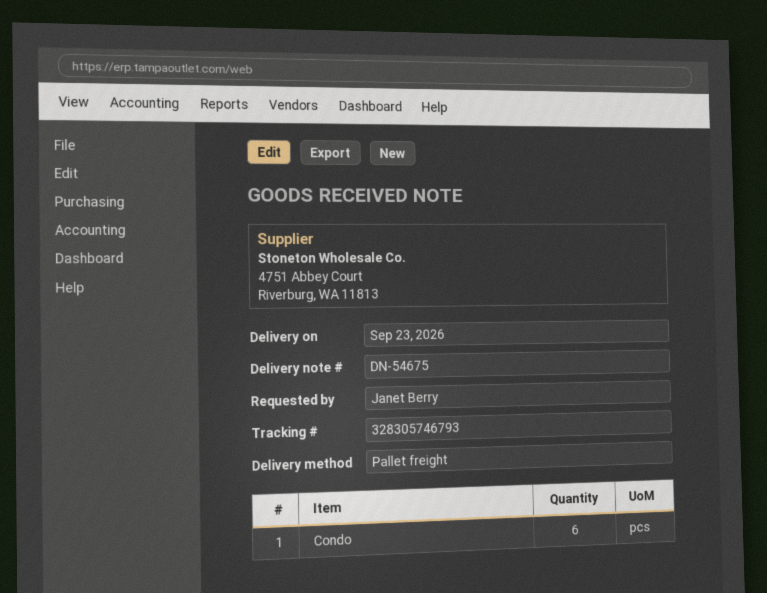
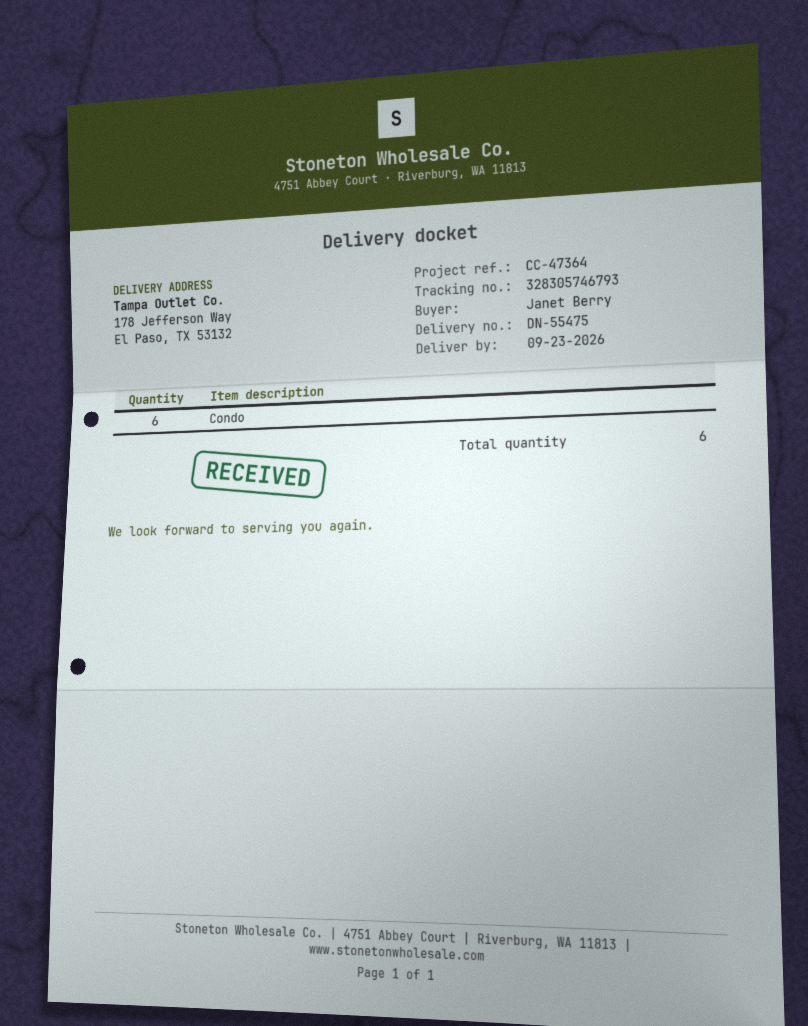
delivery note number: DN-54675 -> DN-55475

